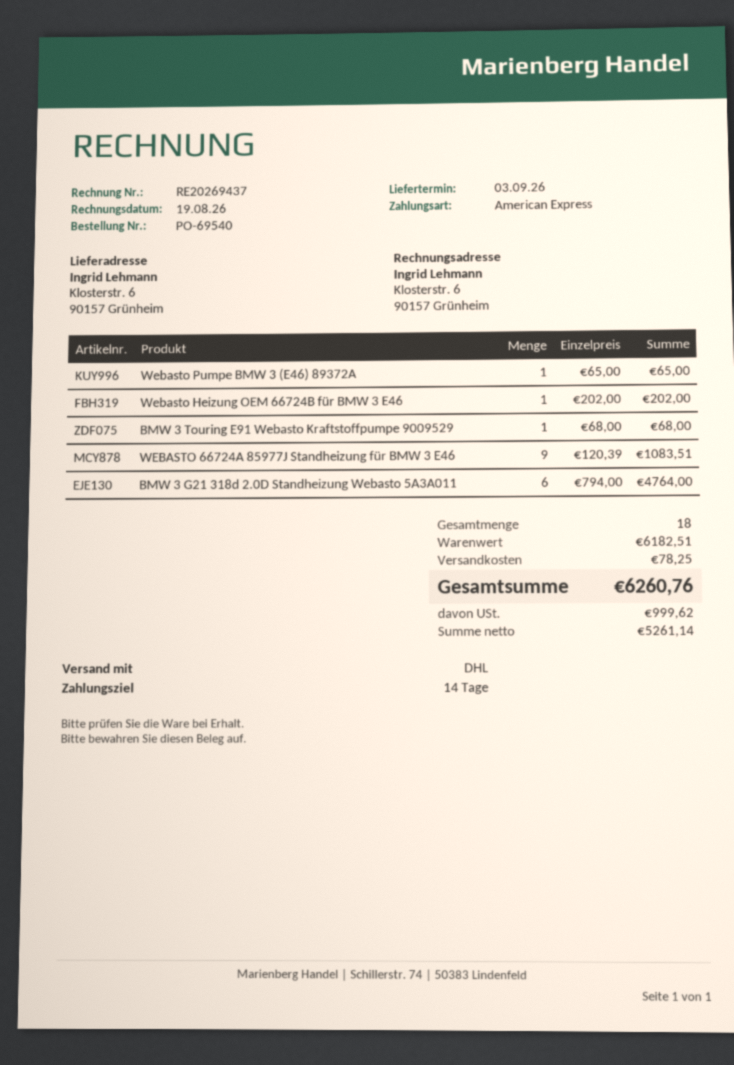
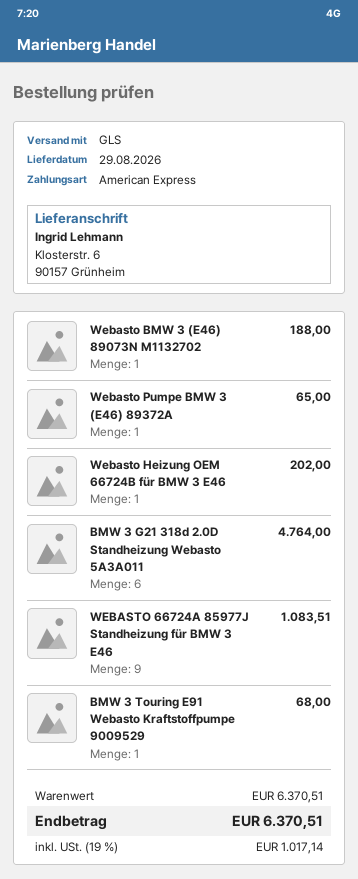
delivery date: 2026-09-03 -> 2026-08-29
shipping method: DHL -> GLS
Webasto BMW 3 (E46) 89073N M1132702: none -> 1 for 188.00
subtotal: 6182.51 -> 6370.51
shipping: 78.25 -> none
tax: 999.62 -> 1017.14
total: 6260.76 -> 6370.51

